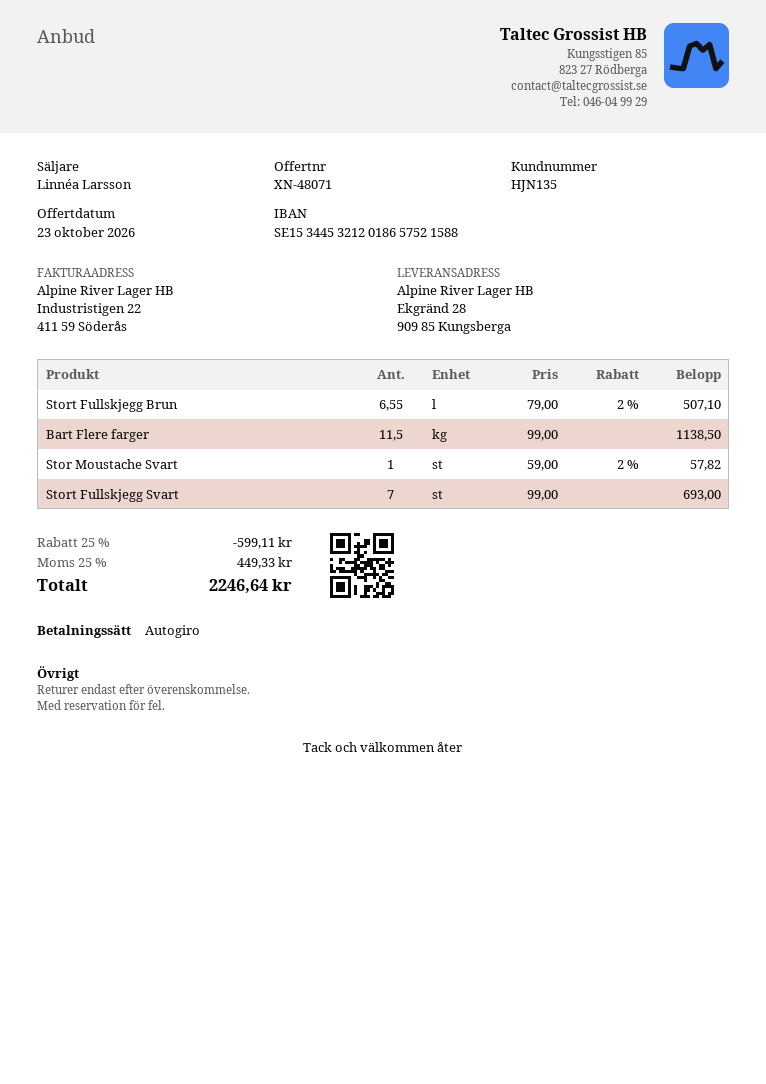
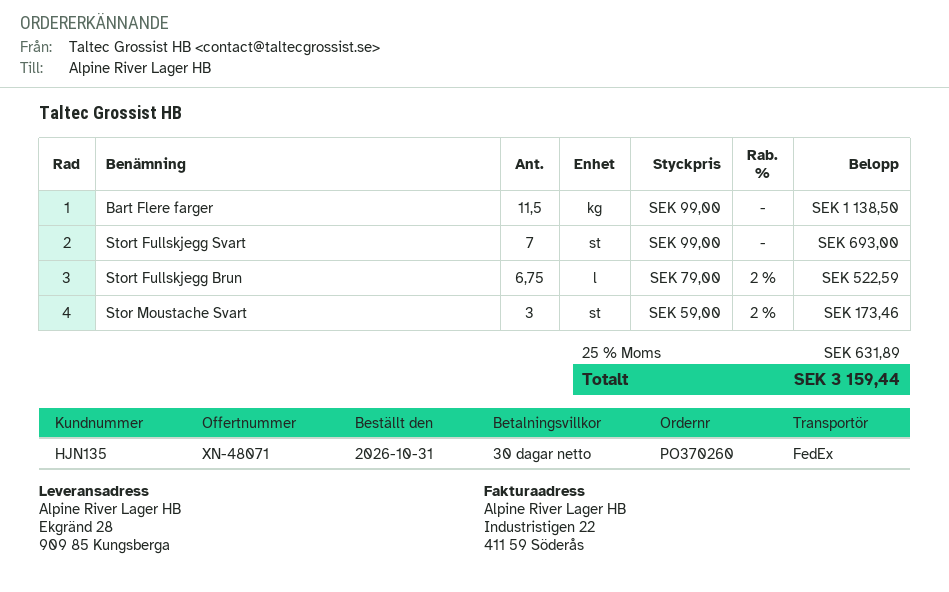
Stort Fullskjegg Brun: 6.55 x 79.00 - 2% = 507.10 -> 6.75 x 79.00 - 2% = 522.59
Stor Moustache Svart: 1 x 59.00 - 2% = 57.82 -> 3 x 59.00 - 2% = 173.46
discount: 25% = 599.11 -> none
tax: 25% = 449.33 -> 25% = 631.89
total: 2246.64 -> 3159.44

